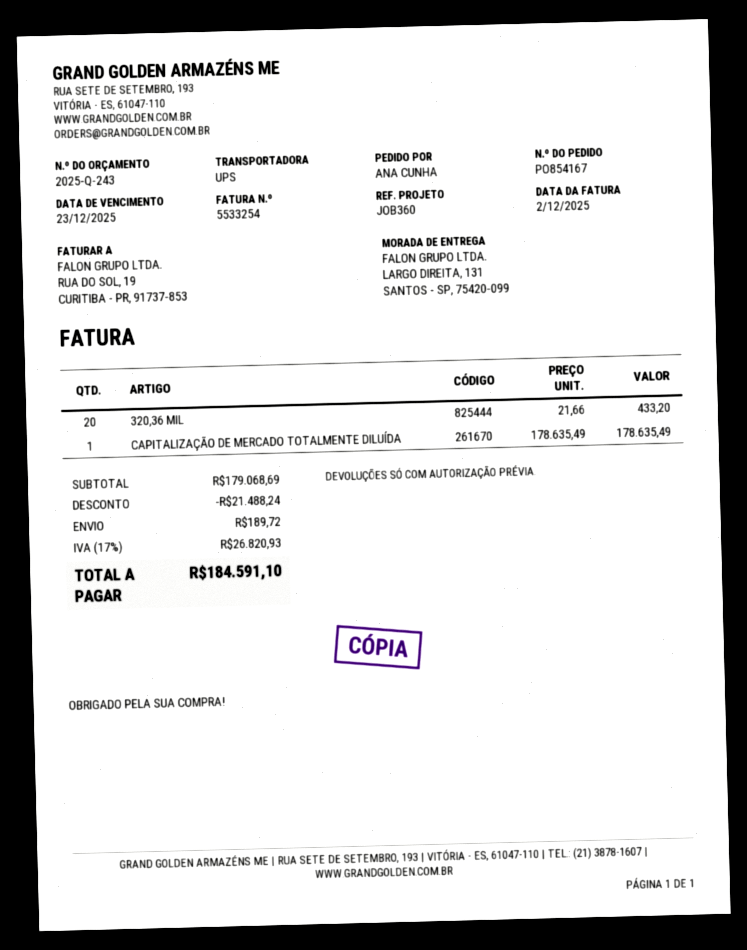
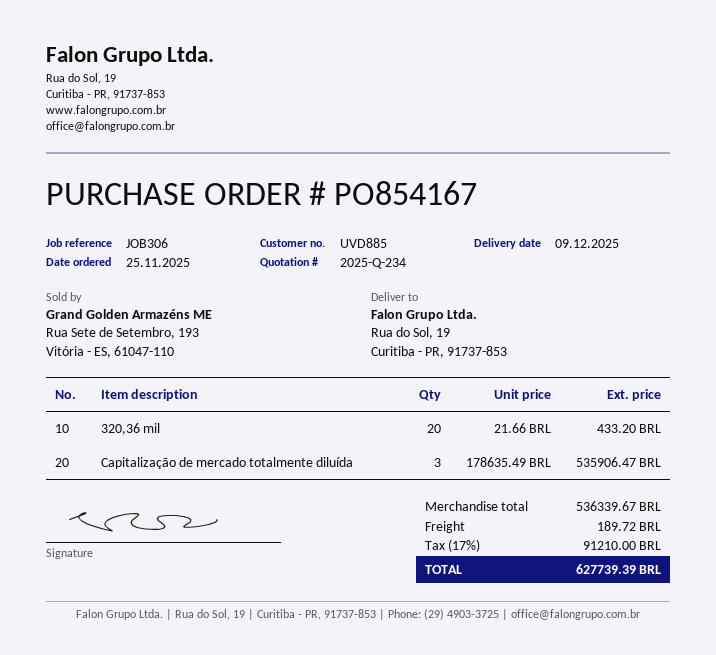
quote number: 2025-Q-243 -> 2025-Q-234
reference: JOB360 -> JOB306
ship to: LARGO DIREITA, 131, SANTOS - SP, 75420-099 -> Rua do Sol, 19, Curitiba - PR, 91737-853
CAPITALIZAÇÃO DE MERCADO TOTALMENTE DILUÍDA: 1 x 178635.49 = 178635.49 -> 3 x 178635.49 = 535906.47
subtotal: 179068.69 -> 536339.67
discount: 21488.24 -> none
tax: 17% = 26820.93 -> 17% = 91210.00
total: 184591.10 -> 627739.39

